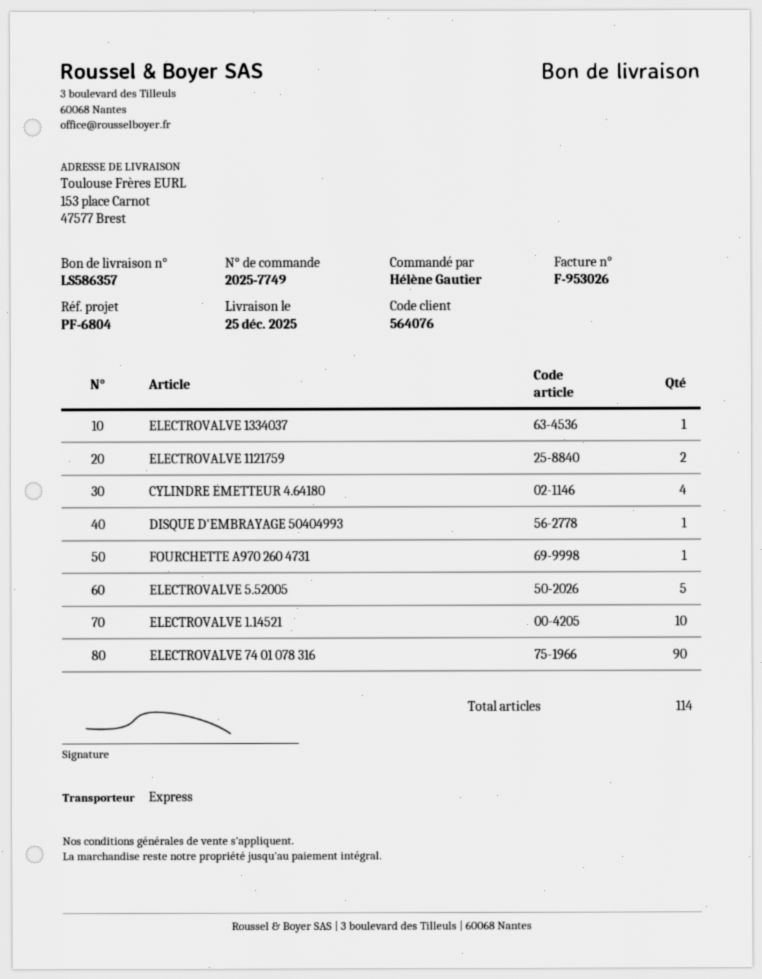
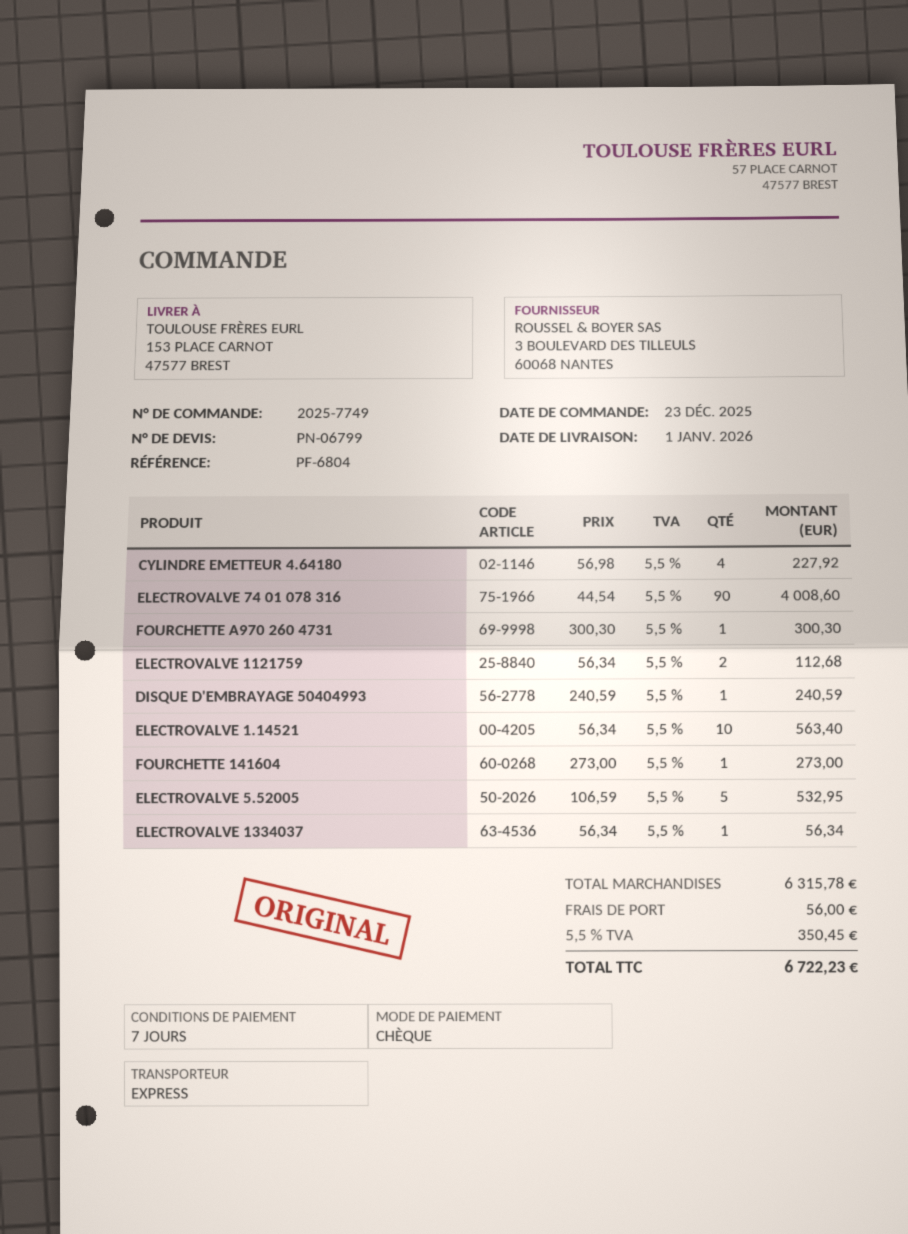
delivery date: 2025-12-25 -> 2026-01-01
FOURCHETTE 141604: none -> 1

